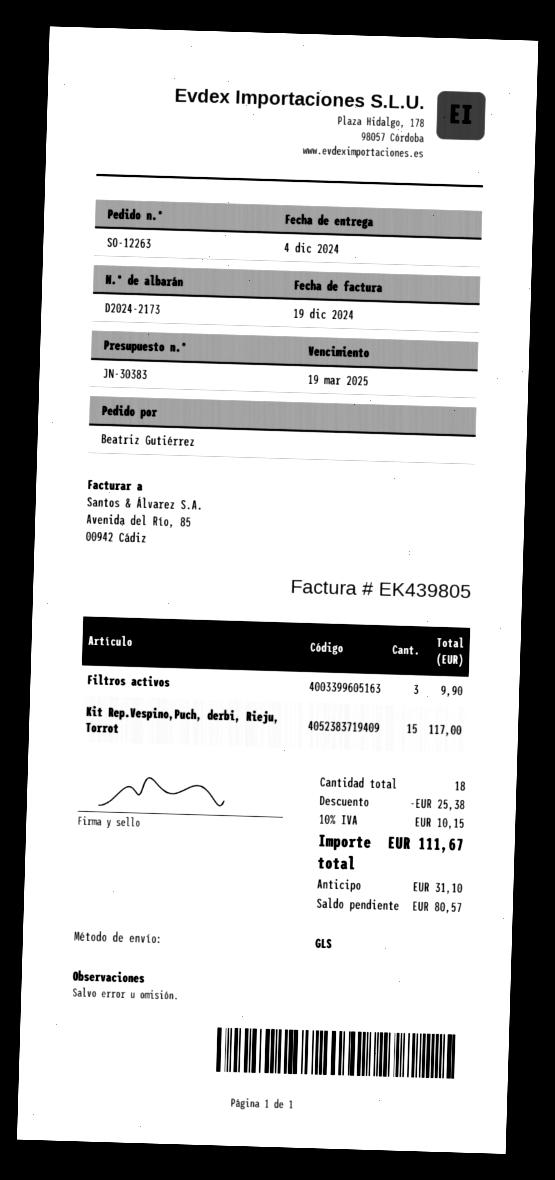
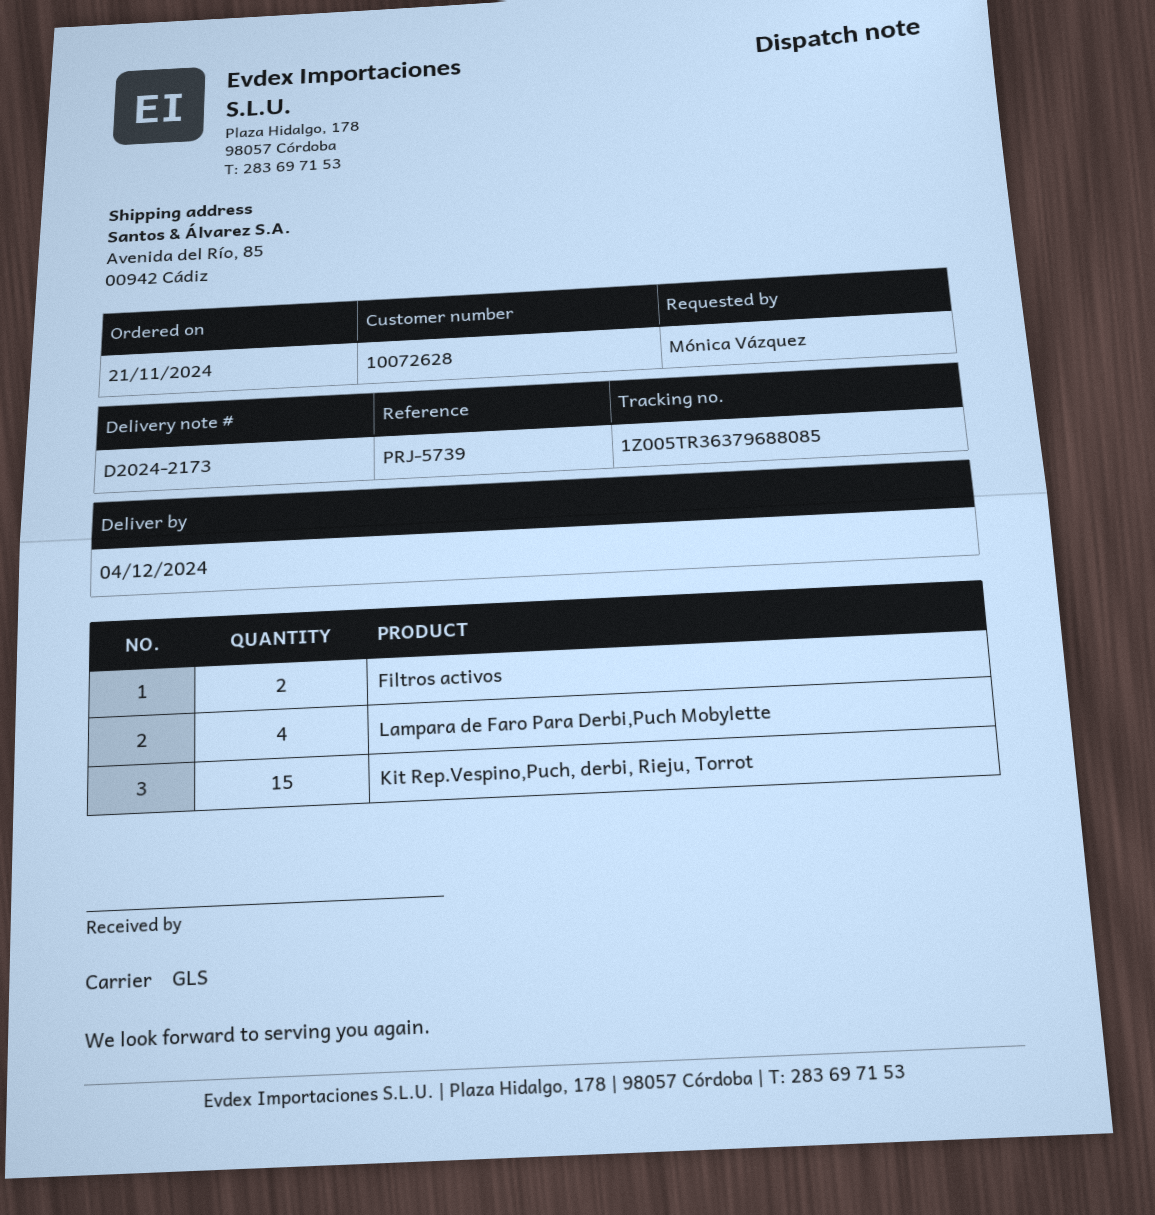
ordered by: Beatriz Gutiérrez -> Mónica Vázquez
Filtros activos: 3 -> 2
Lampara de Faro Para Derbi,Puch Mobylette: none -> 4

